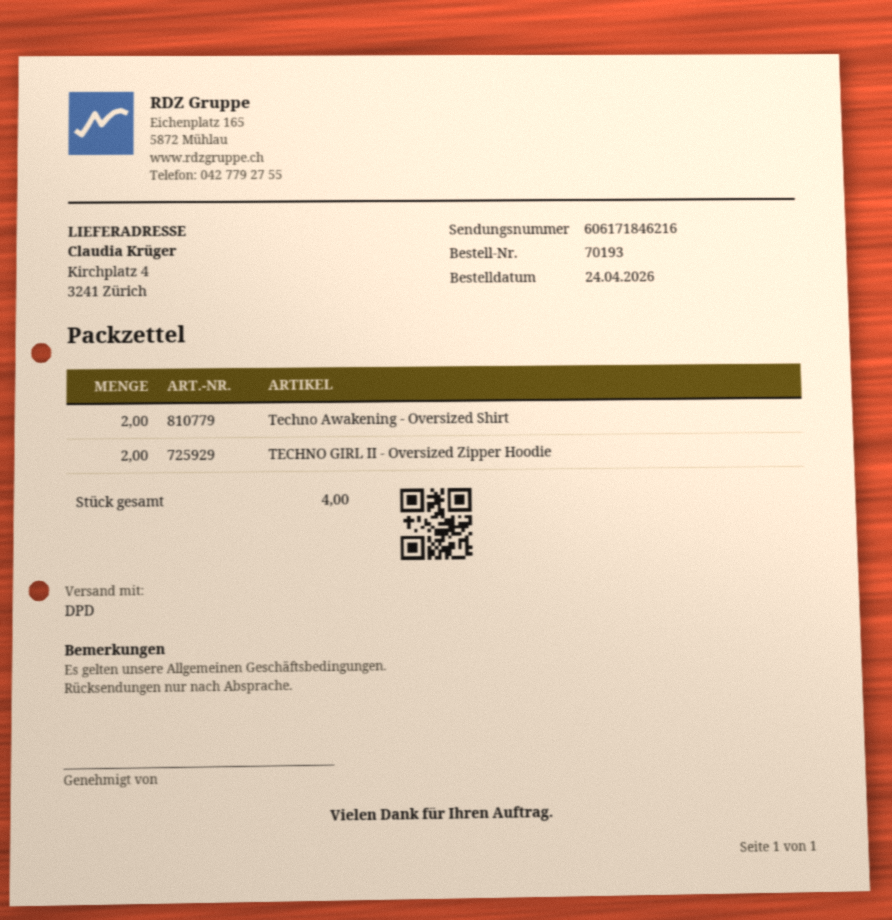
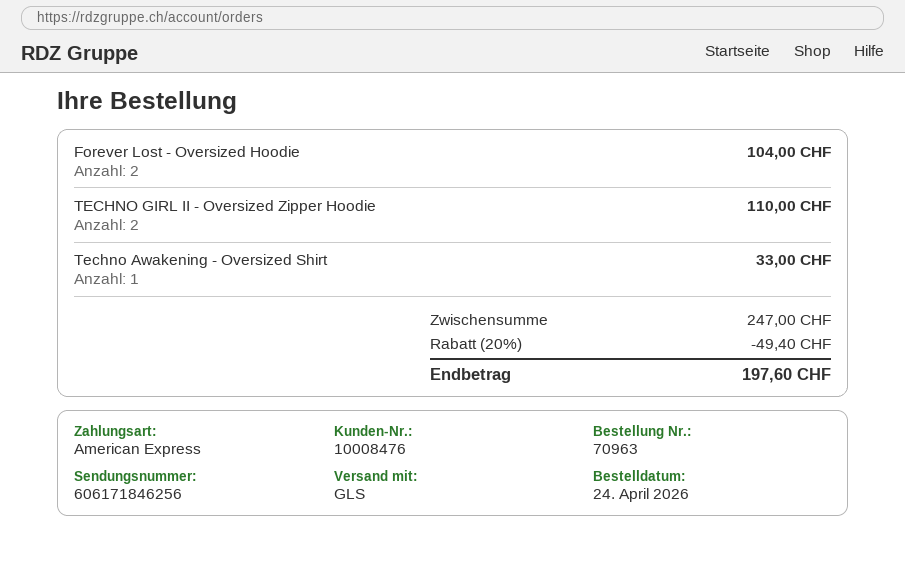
order number: 70193 -> 70963
shipping method: DPD -> GLS
tracking number: 606171846216 -> 606171846256
Techno Awakening - Oversized Shirt: 2 -> 1
Forever Lost - Oversized Hoodie: none -> 2

